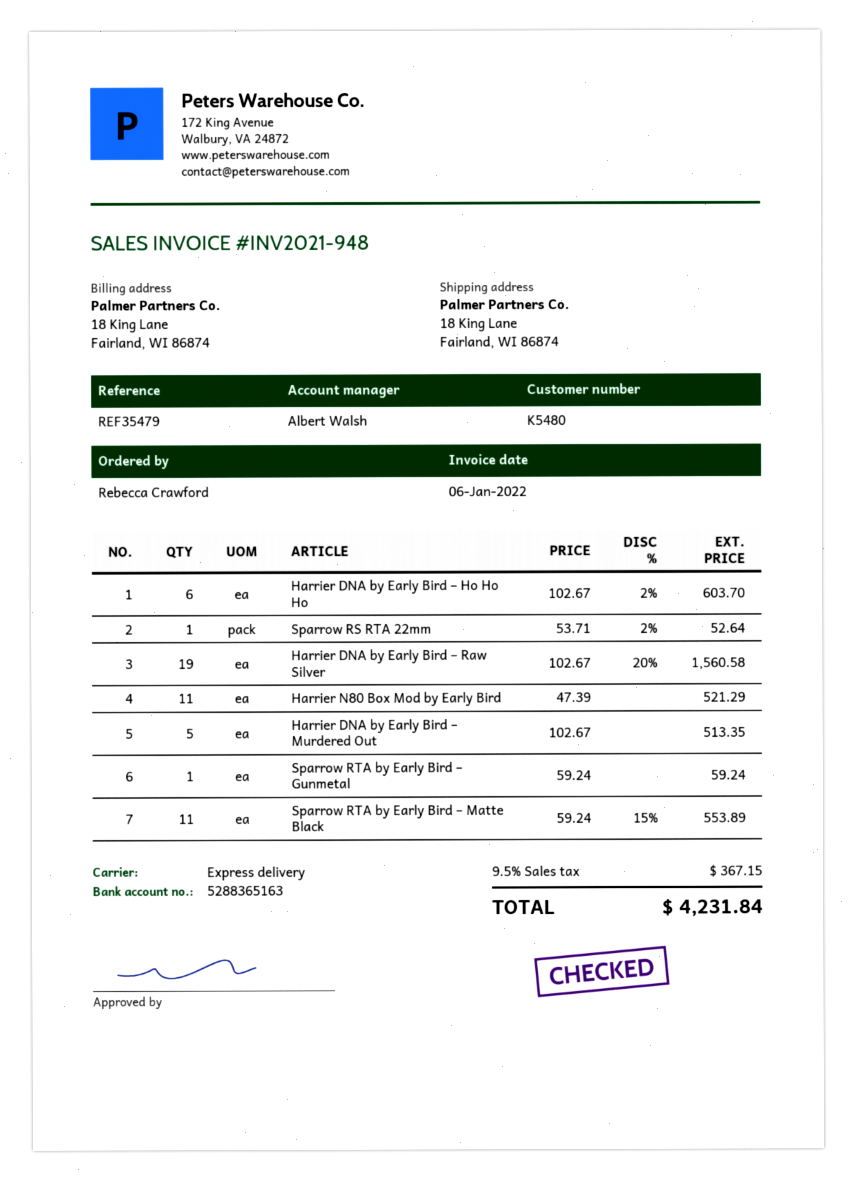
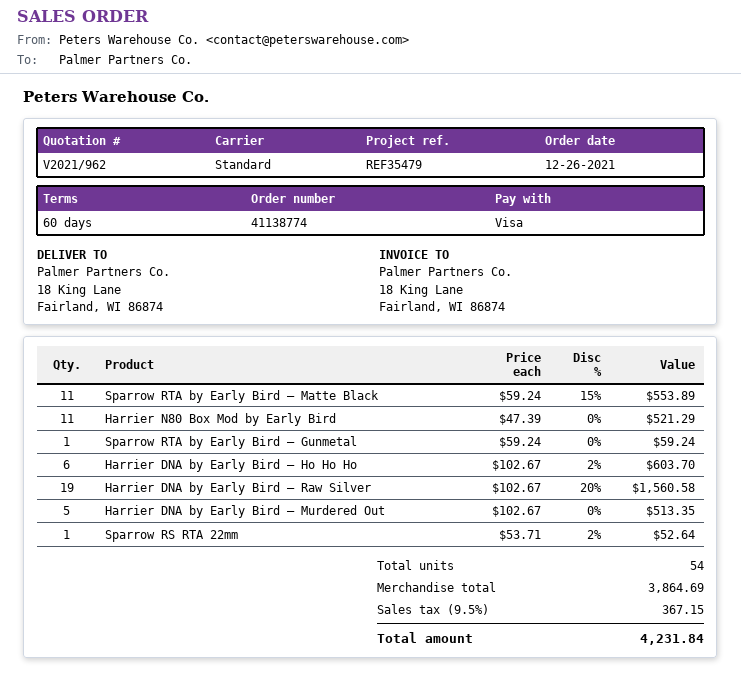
shipping method: express -> standard

